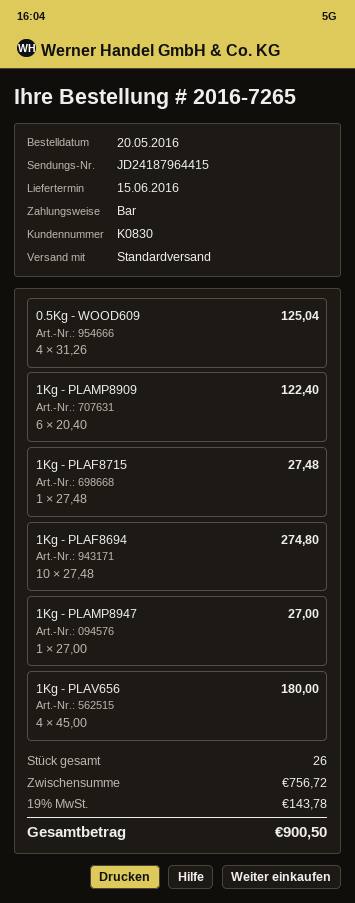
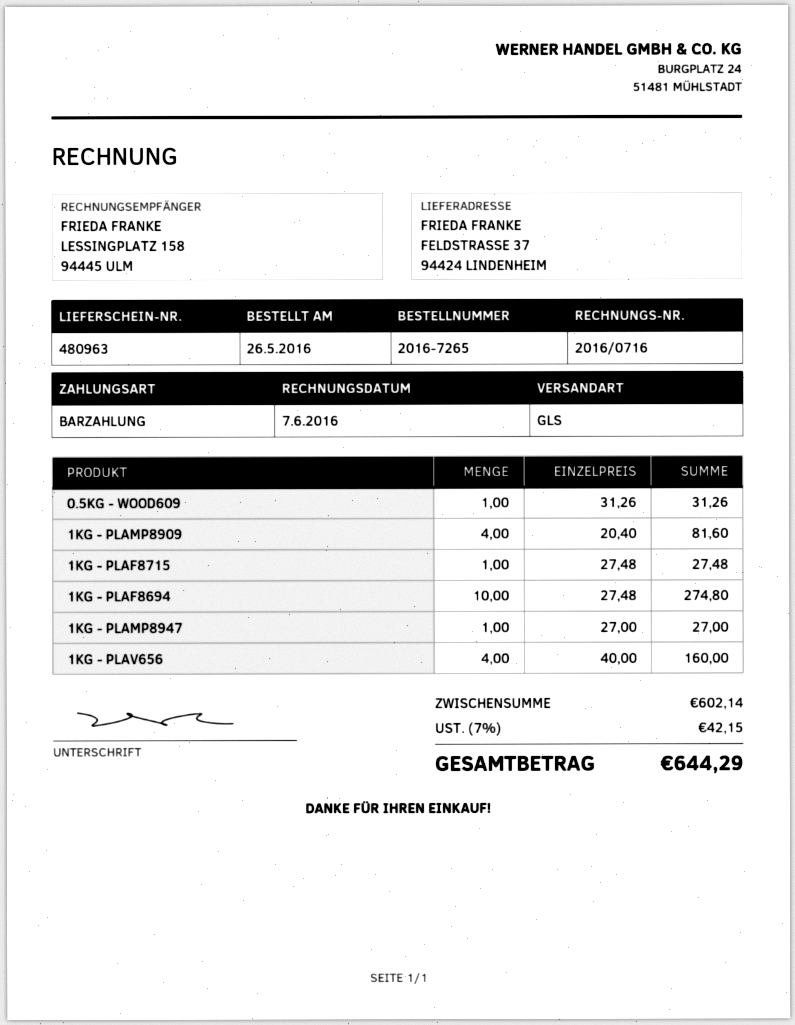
order date: 2016-05-20 -> 2016-05-26
shipping method: standard -> GLS
0.5Kg - WOOD609: 4 x 31.26 = 125.04 -> 1 x 31.26 = 31.26
1Kg - PLAMP8909: 6 x 20.40 = 122.40 -> 4 x 20.40 = 81.60
1Kg - PLAV656: 4 x 45.00 = 180.00 -> 4 x 40.00 = 160.00
subtotal: 756.72 -> 602.14
tax: 19% = 143.78 -> 7% = 42.15
total: 900.50 -> 644.29

